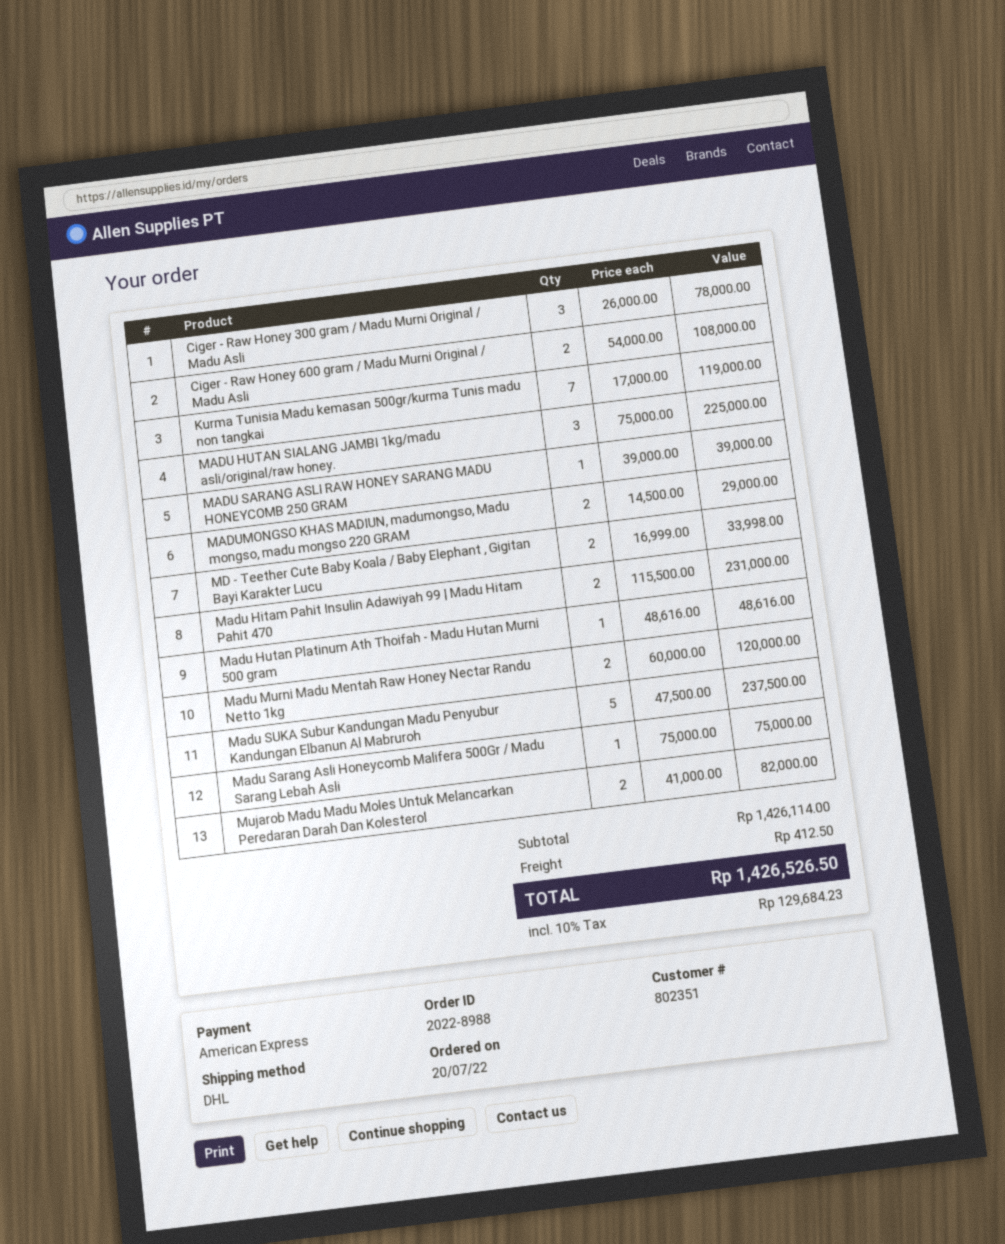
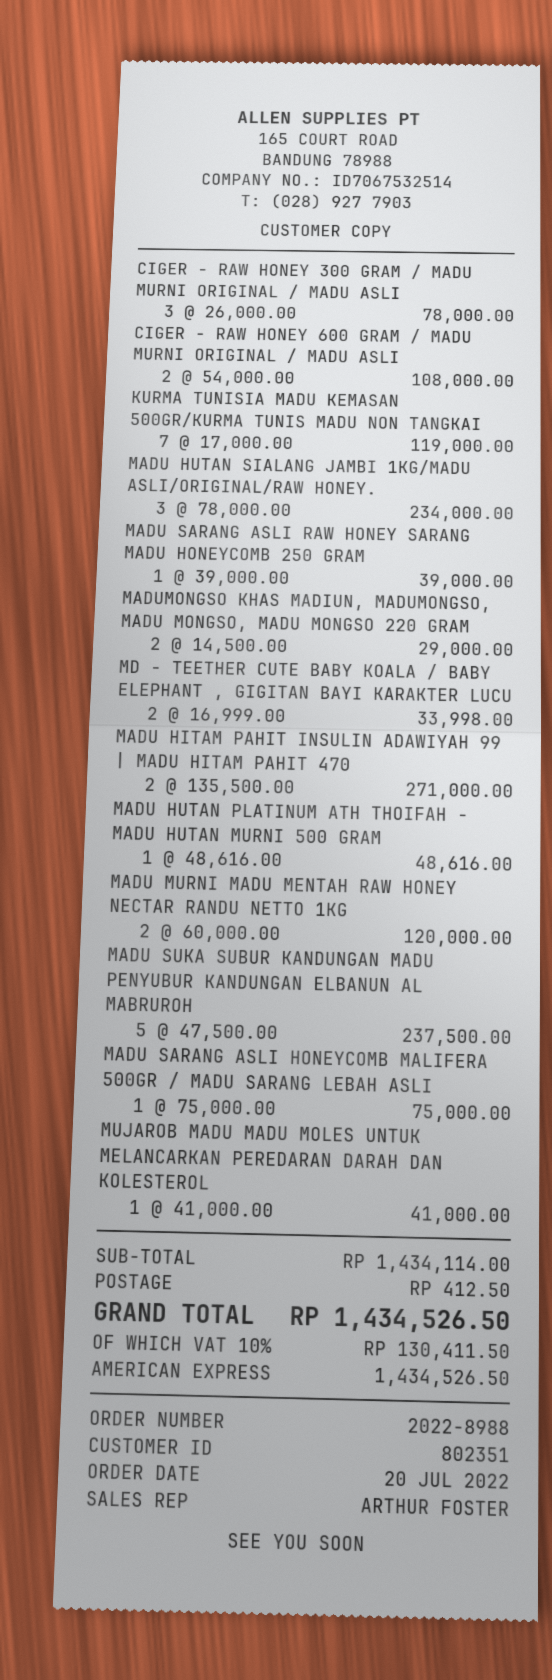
MADU HUTAN SIALANG JAMBI 1kg/madu asli/original/raw honey.: 3 x 75000.00 = 225000.00 -> 3 x 78000.00 = 234000.00
Madu Hitam Pahit Insulin Adawiyah 99 | Madu Hitam Pahit 470: 2 x 115500.00 = 231000.00 -> 2 x 135500.00 = 271000.00
Mujarob Madu Madu Moles Untuk Melancarkan Peredaran Darah Dan Kolesterol: 2 x 41000.00 = 82000.00 -> 1 x 41000.00 = 41000.00
subtotal: 1426114.00 -> 1434114.00
tax: 10% = 129684.23 -> 10% = 130411.50
total: 1426526.50 -> 1434526.50

